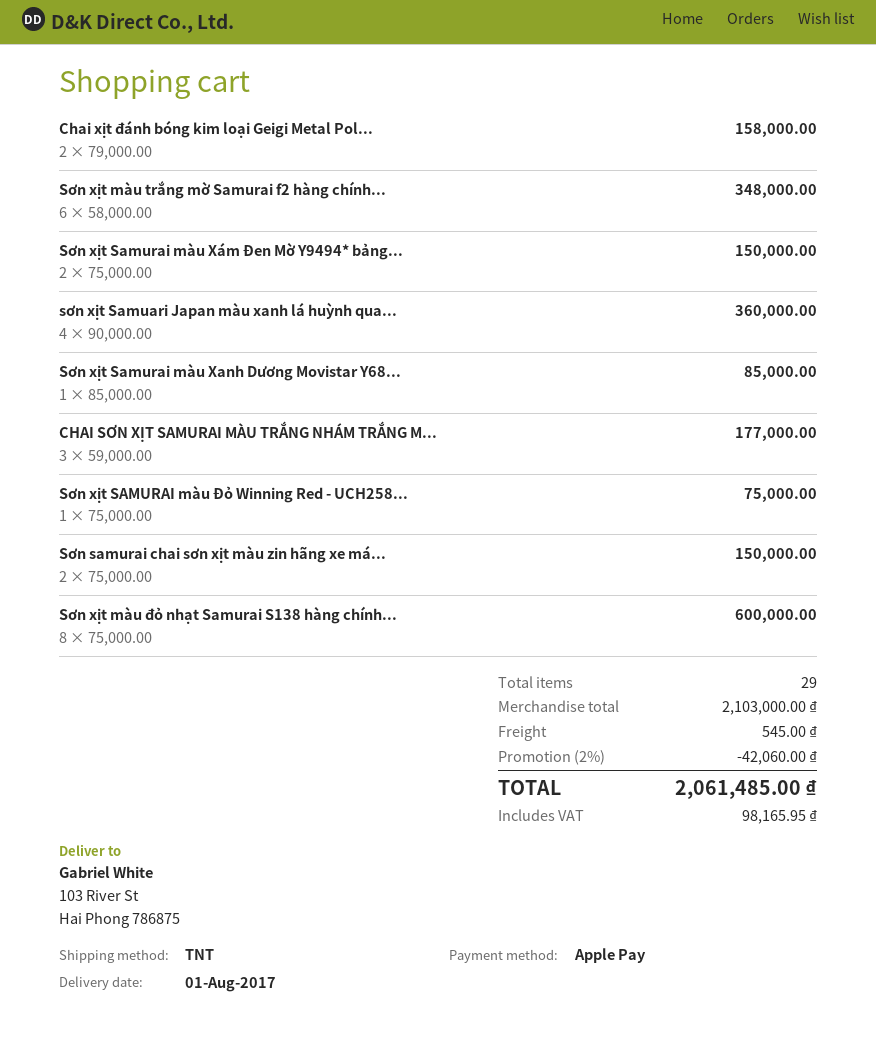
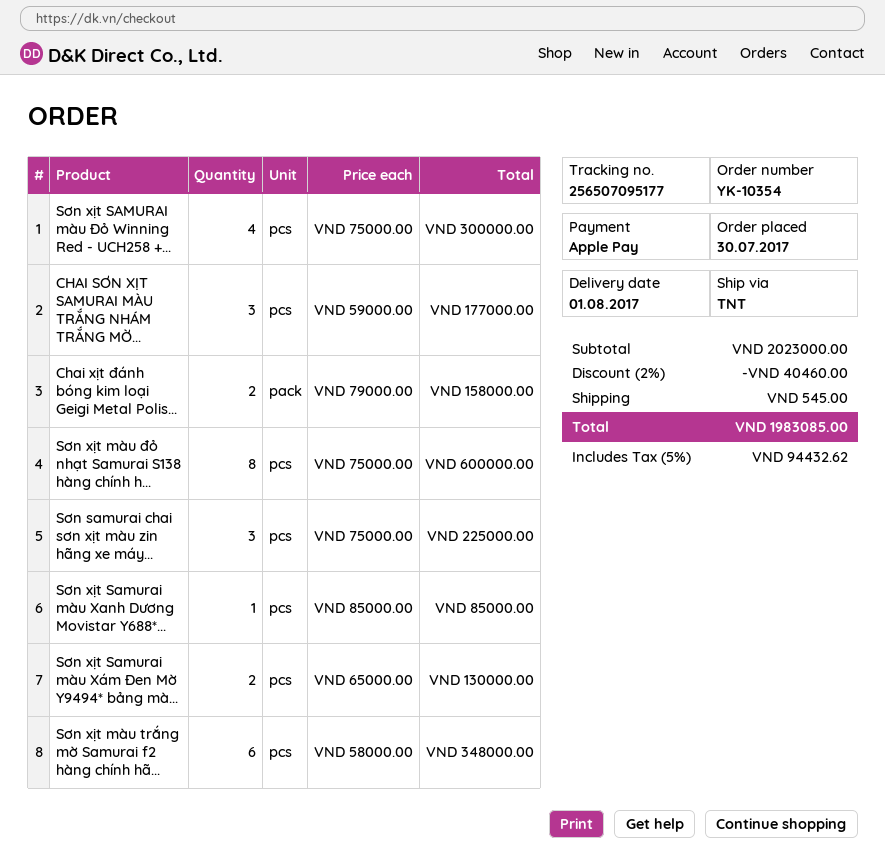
Sơn xịt Samurai màu Xám Đen Mờ Y9494* bảng...: 2 x 75000.00 = 150000.00 -> 2 x 65000.00 = 130000.00
sơn xịt Samuari Japan màu xanh lá huỳnh qua...: 4 x 90000.00 = 360000.00 -> none
Sơn xịt SAMURAI màu Đỏ Winning Red - UCH258...: 1 x 75000.00 = 75000.00 -> 4 x 75000.00 = 300000.00
Sơn samurai chai sơn xịt màu zin hãng xe má...: 2 x 75000.00 = 150000.00 -> 3 x 75000.00 = 225000.00
subtotal: 2103000.00 -> 2023000.00
discount: 2% = 42060.00 -> 2% = 40460.00
tax: 98165.95 -> 94432.62
total: 2061485.00 -> 1983085.00

